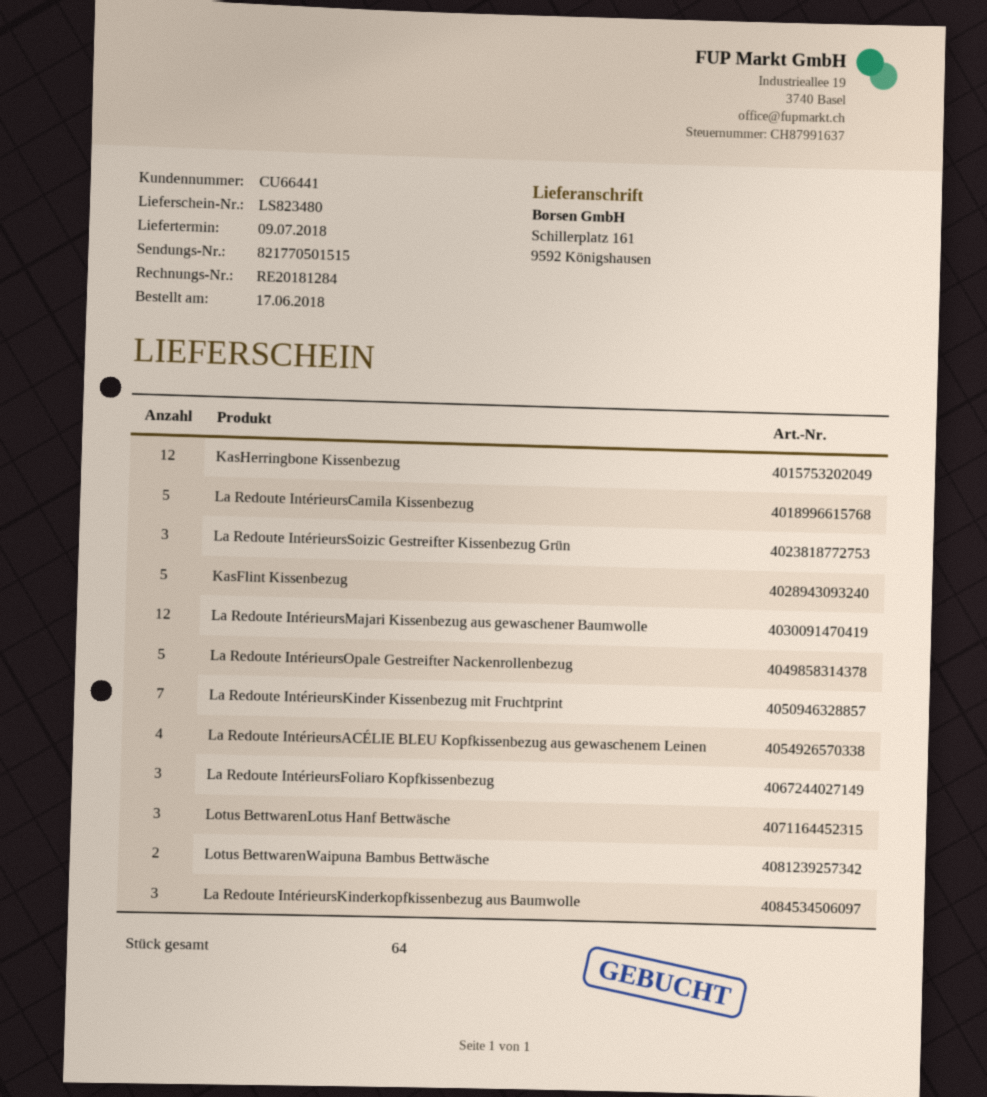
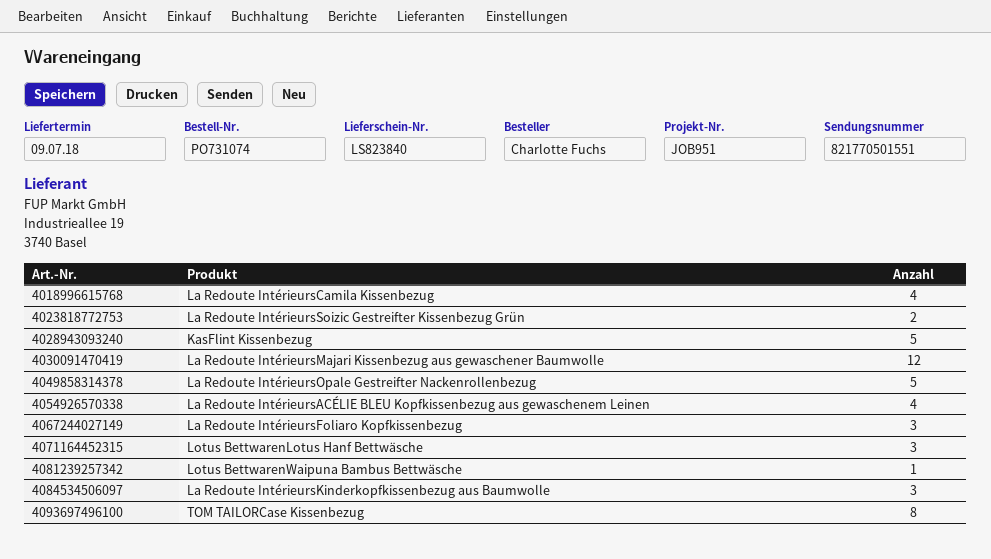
delivery note number: LS823480 -> LS823840
tracking number: 821770501515 -> 821770501551
KasHerringbone Kissenbezug: 12 -> none
La Redoute IntérieursCamila Kissenbezug: 5 -> 4
La Redoute IntérieursSoizic Gestreifter Kissenbezug Grün: 3 -> 2
La Redoute IntérieursKinder Kissenbezug mit Fruchtprint: 7 -> none
Lotus BettwarenWaipuna Bambus Bettwäsche: 2 -> 1
TOM TAILORCase Kissenbezug: none -> 8

